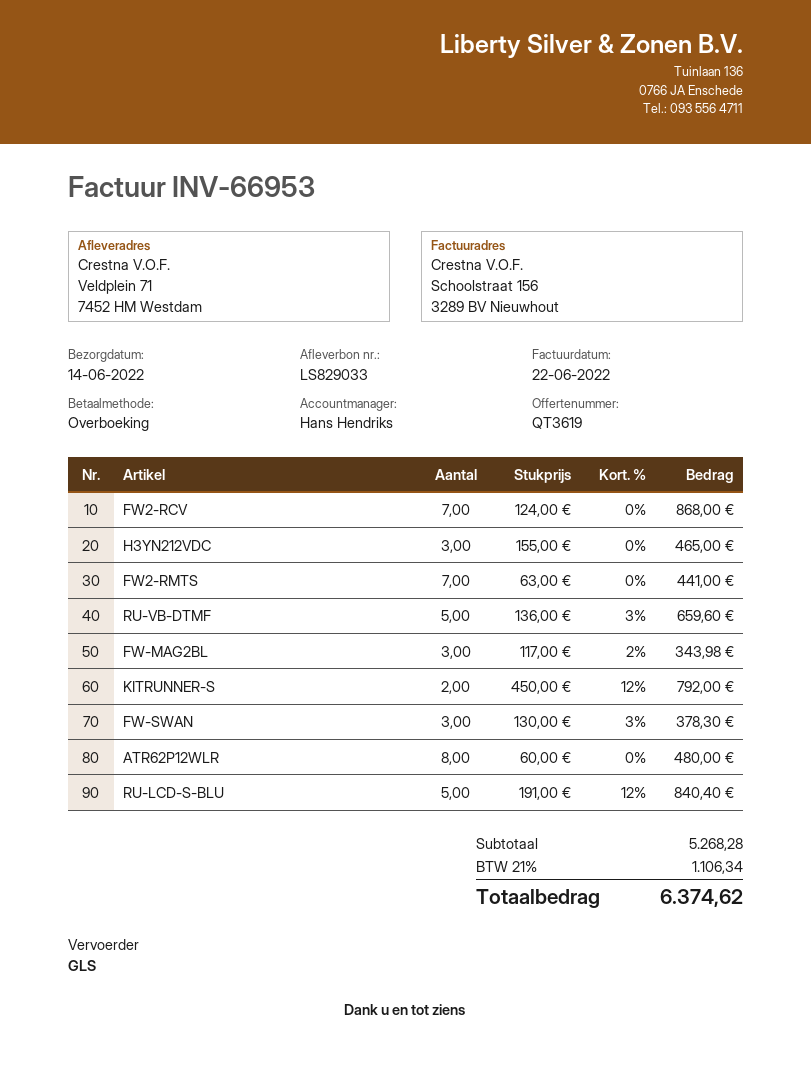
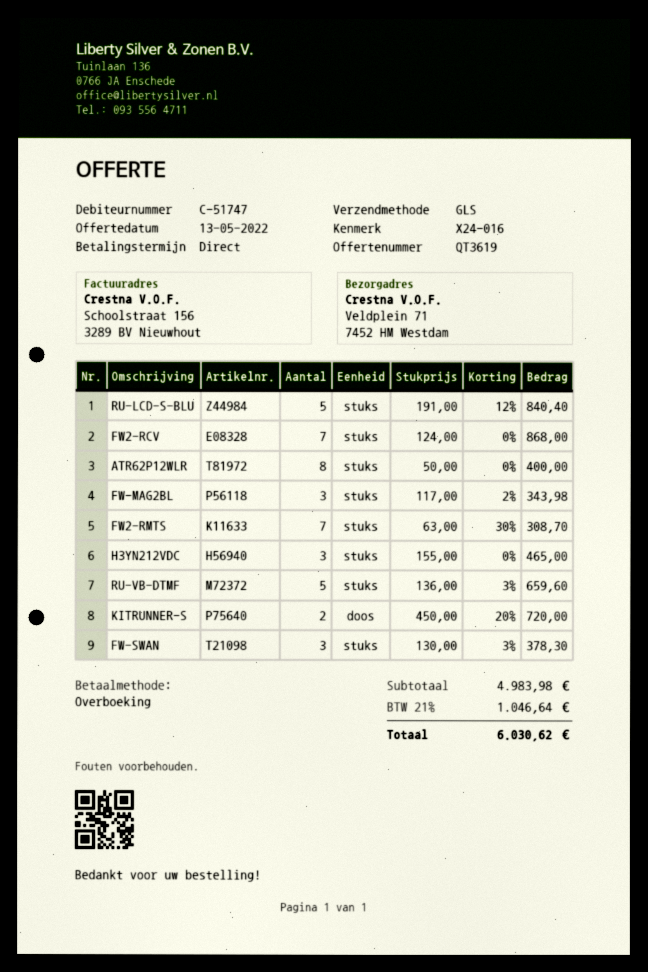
FW2-RMTS: 7 x 63.00 = 441.00 -> 7 x 63.00 - 30% = 308.70
KITRUNNER-S: 2 x 450.00 - 12% = 792.00 -> 2 x 450.00 - 20% = 720.00
ATR62P12WLR: 8 x 60.00 = 480.00 -> 8 x 50.00 = 400.00
subtotal: 5268.28 -> 4983.98
tax: 21% = 1106.34 -> 21% = 1046.64
total: 6374.62 -> 6030.62

